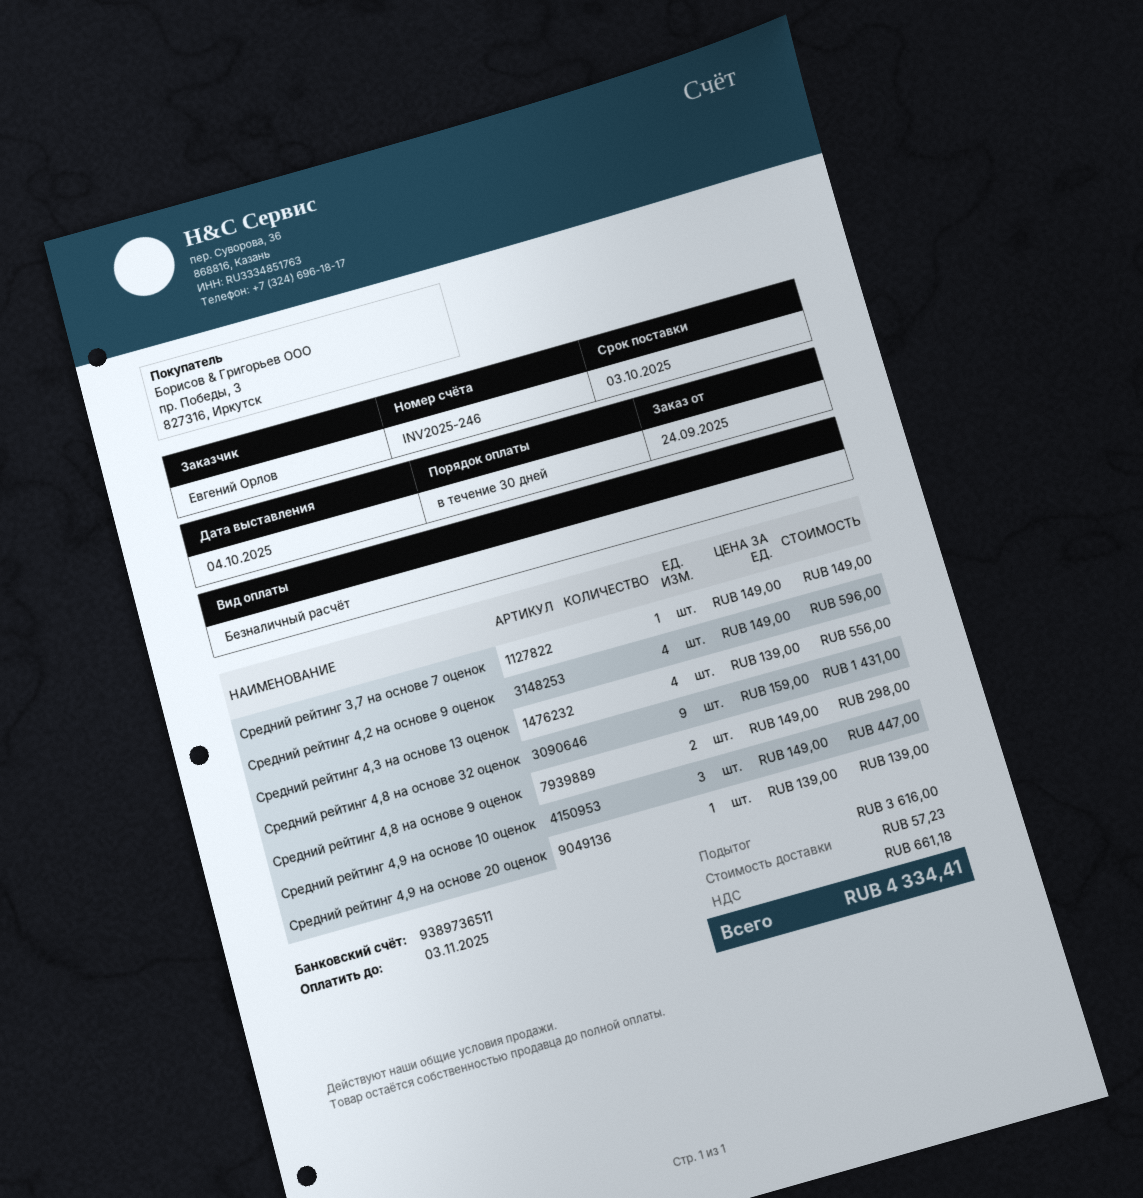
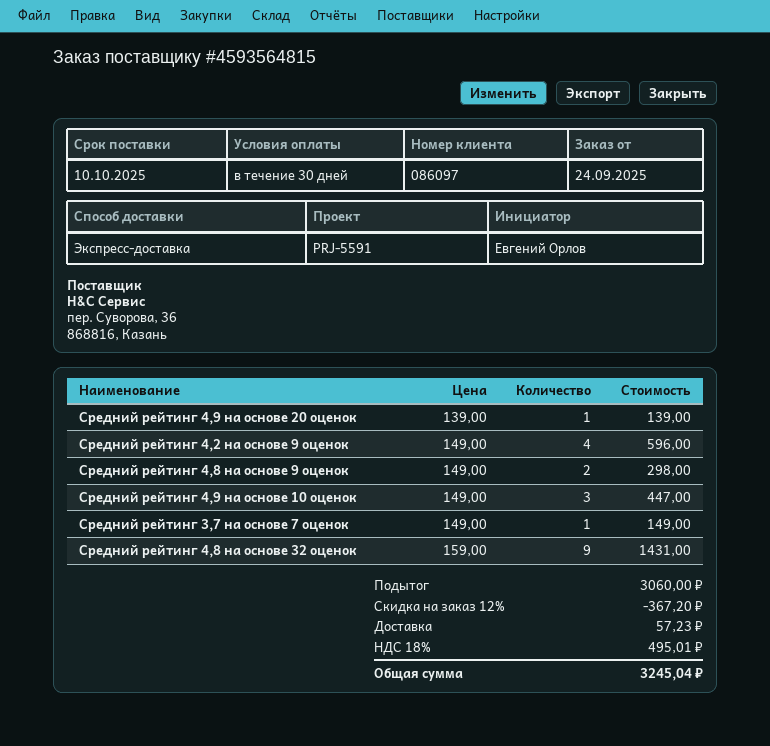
delivery date: 2025-10-03 -> 2025-10-10
Средний рейтинг 4,3 на основе 13 оценок: 4 x 139.00 = 556.00 -> none
subtotal: 3616.00 -> 3060.00
discount: none -> 12% = 367.20
tax: 661.18 -> 495.01
total: 4334.41 -> 3245.04

